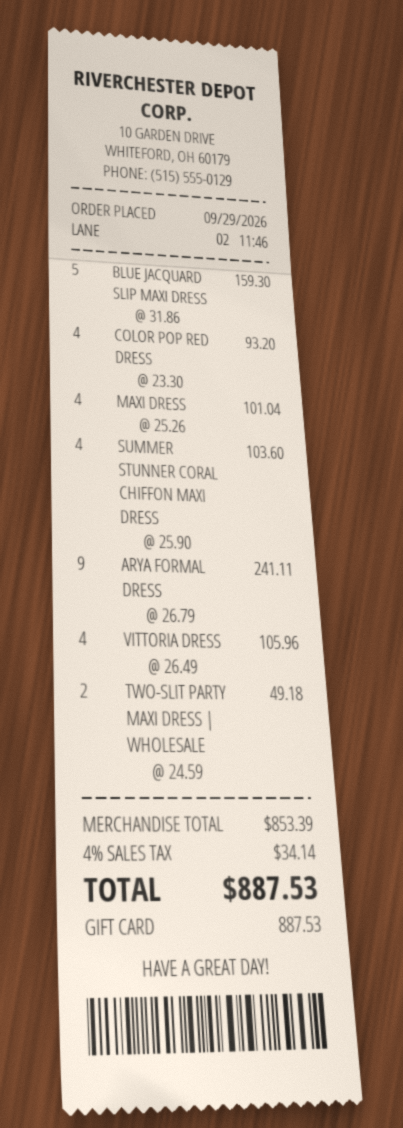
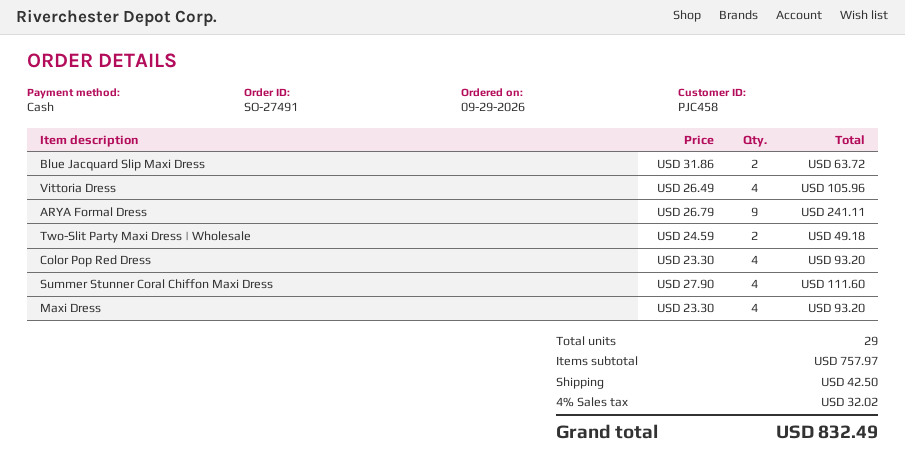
payment method: gift card -> cash
BLUE JACQUARD SLIP MAXI DRESS: 5 x 31.86 = 159.30 -> 2 x 31.86 = 63.72
MAXI DRESS: 4 x 25.26 = 101.04 -> 4 x 23.30 = 93.20
SUMMER STUNNER CORAL CHIFFON MAXI DRESS: 4 x 25.90 = 103.60 -> 4 x 27.90 = 111.60
subtotal: 853.39 -> 757.97
shipping: none -> 42.50
tax: 4% = 34.14 -> 4% = 32.02
total: 887.53 -> 832.49

